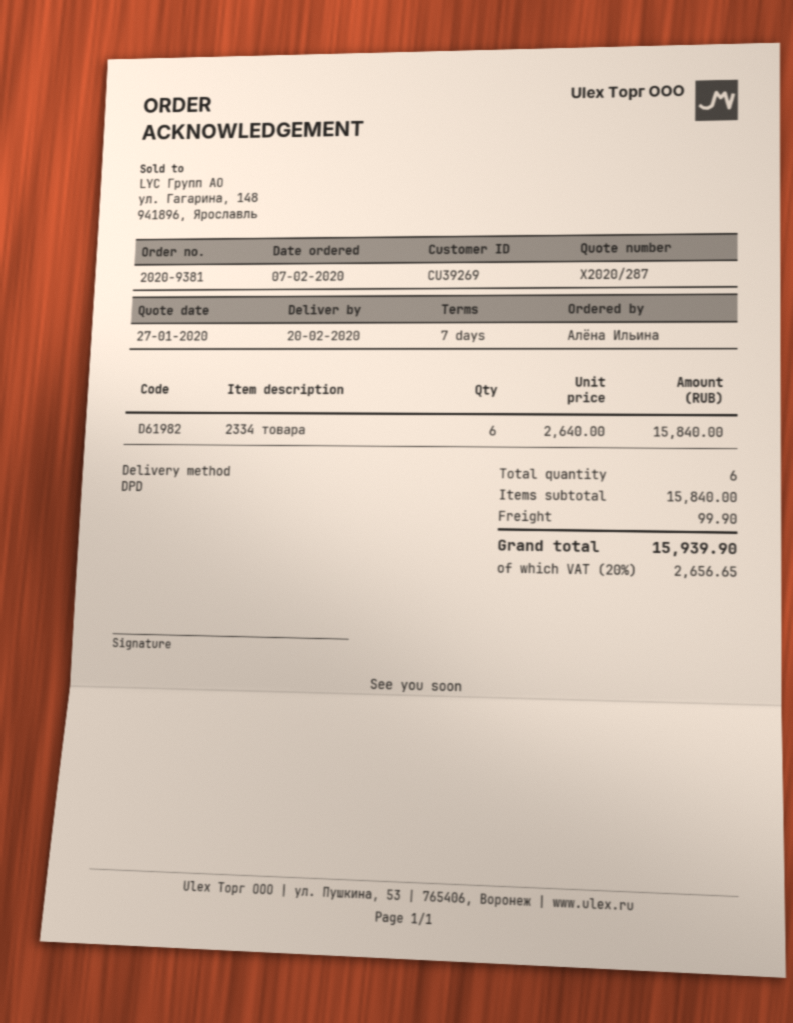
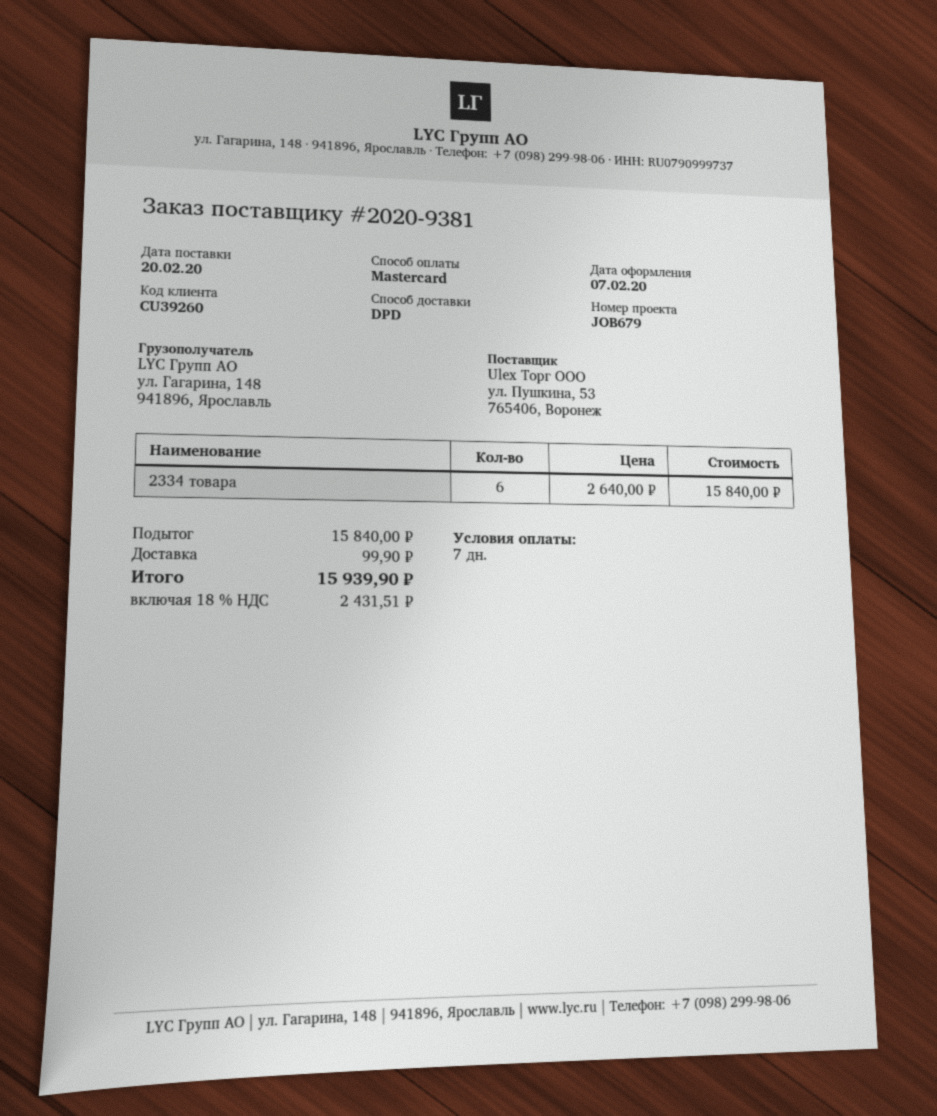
customer number: CU39269 -> CU39260
tax: 20% = 2656.65 -> 18% = 2431.51

